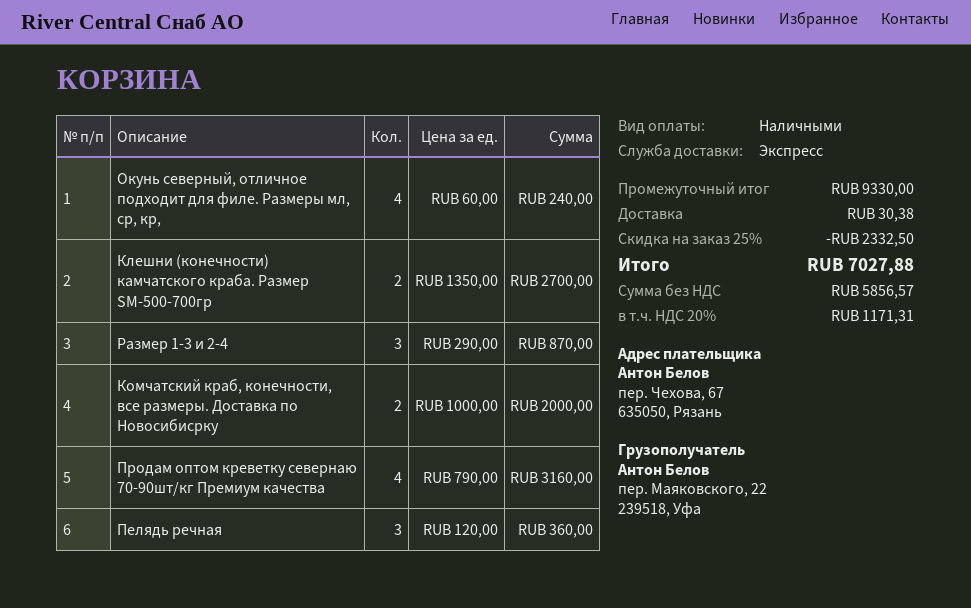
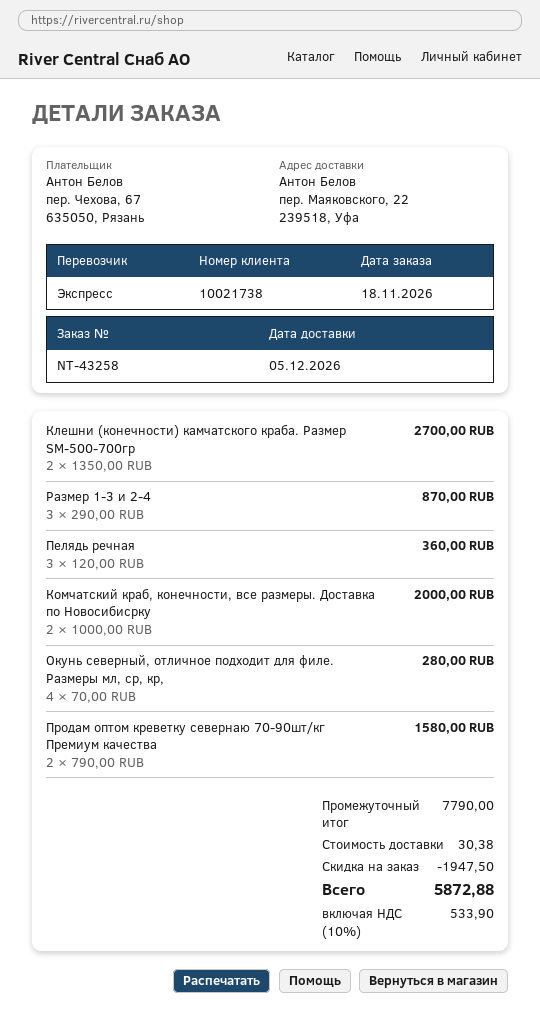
Окунь северный, отличное подходит для филе. Размеры мл, ср, кр,: 4 x 60.00 = 240.00 -> 4 x 70.00 = 280.00
Продам оптом креветку севернаю 70-90шт/кг Премиум качества: 4 x 790.00 = 3160.00 -> 2 x 790.00 = 1580.00
subtotal: 9330.00 -> 7790.00
discount: 2332.50 -> 1947.50
tax: 20% = 1171.31 -> 10% = 533.90
total: 7027.88 -> 5872.88

